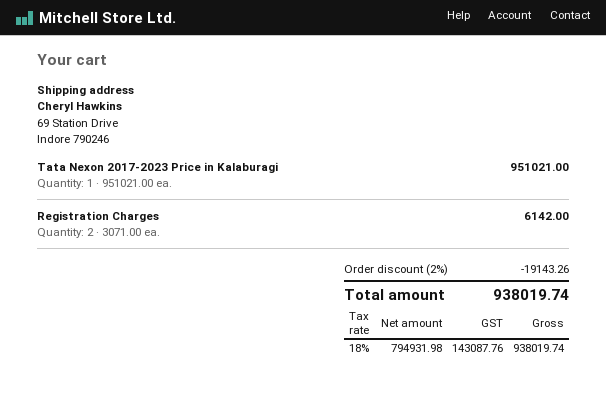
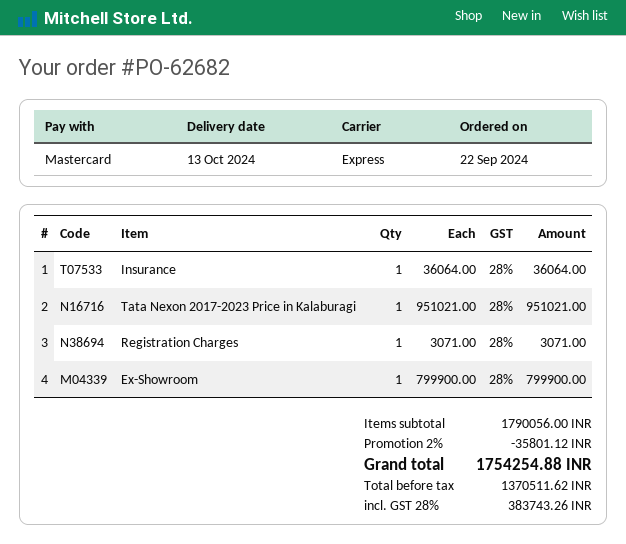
Registration Charges: 2 x 3071.00 = 6142.00 -> 1 x 3071.00 = 3071.00
Insurance: none -> 1 x 36064.00 = 36064.00
Ex-Showroom: none -> 1 x 799900.00 = 799900.00
discount: 2% = 19143.26 -> 2% = 35801.12
net: 794931.98 -> 1370511.62
tax: 18% = 143087.76 -> 28% = 383743.26
total: 938019.74 -> 1754254.88

